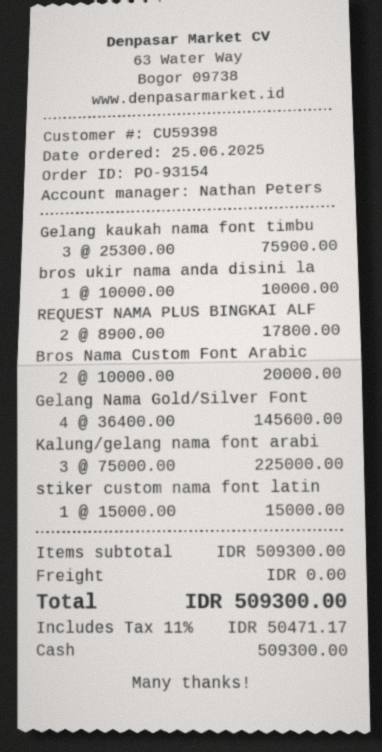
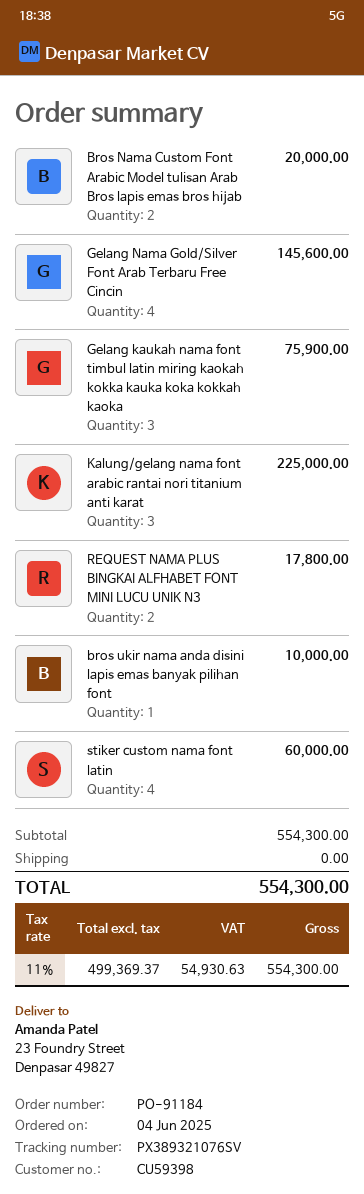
order number: PO-93154 -> PO-91184
order date: 2025-06-25 -> 2025-06-04
stiker custom nama font latin: 1 for 15000.00 -> 4 for 60000.00
subtotal: 509300.00 -> 554300.00
tax: 11% = 50471.17 -> 11% = 54930.63
total: 509300.00 -> 554300.00

